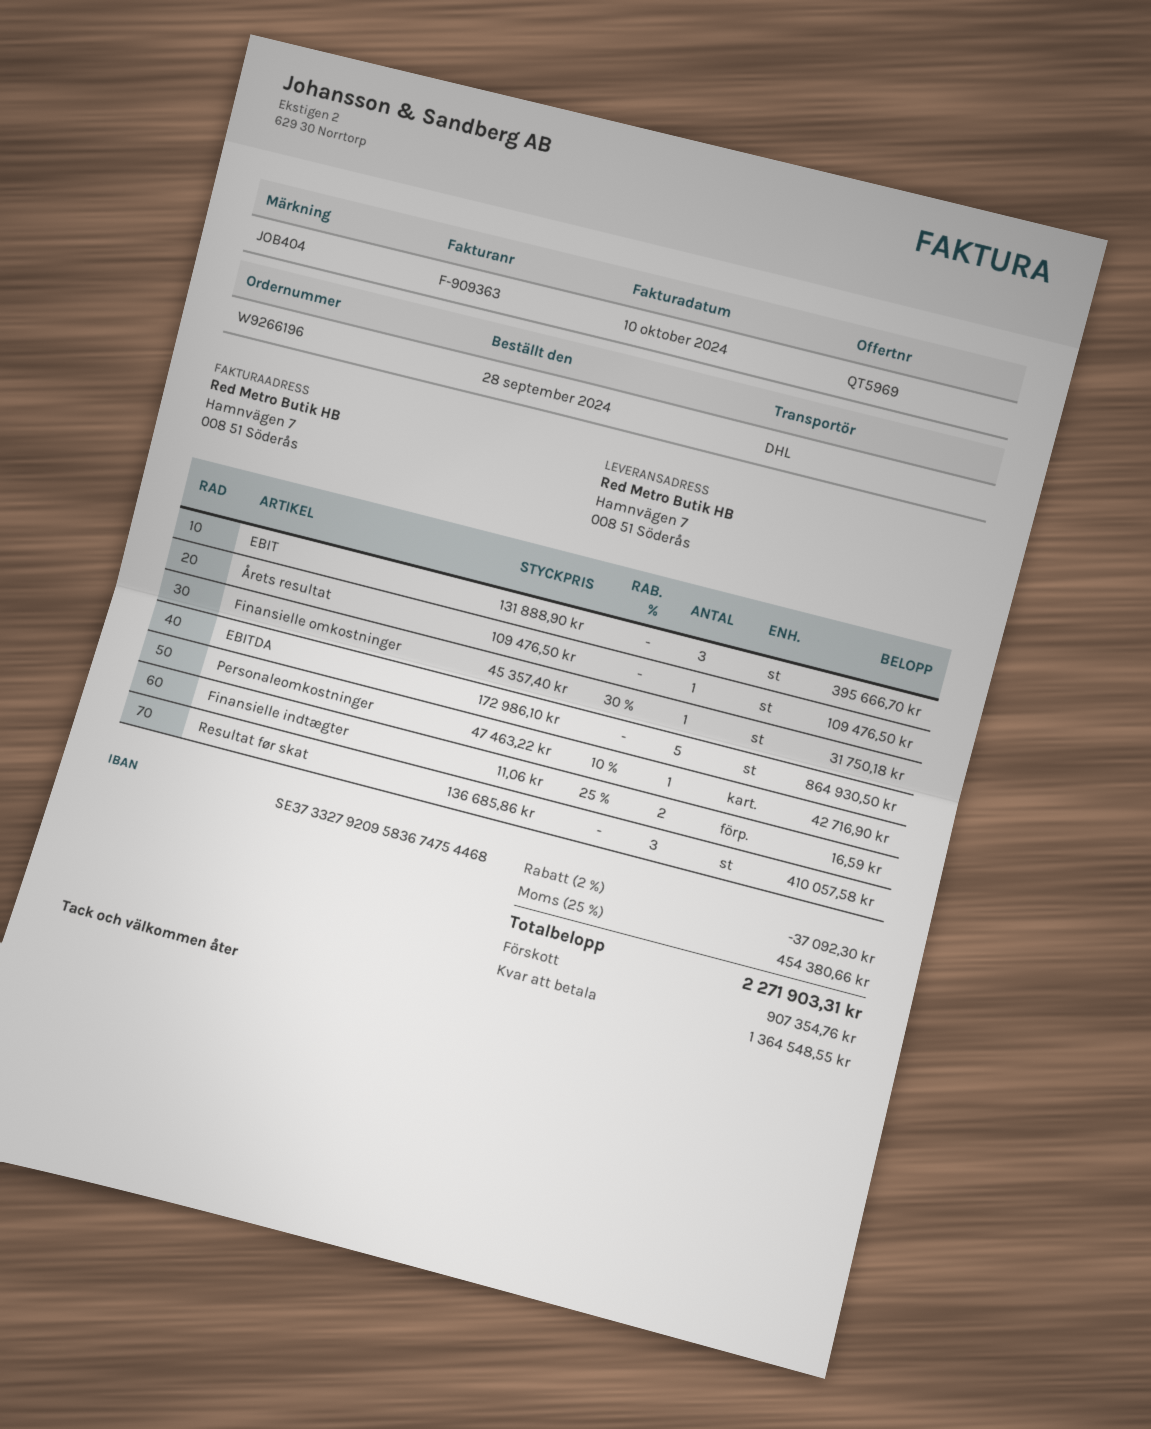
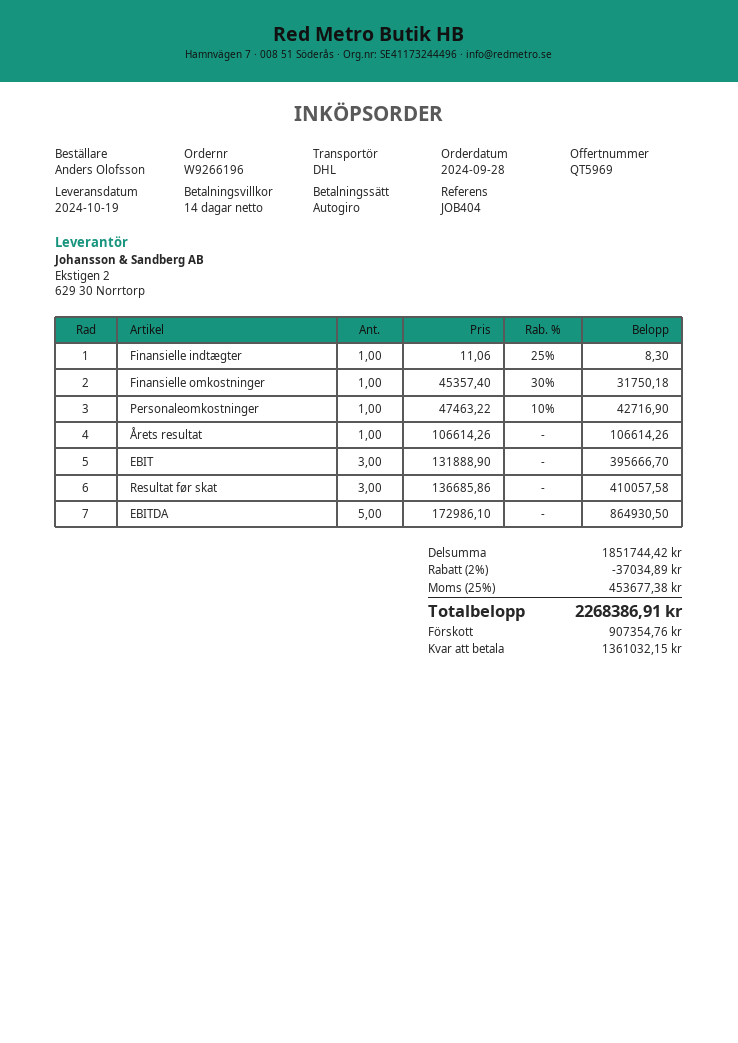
Årets resultat: 1 x 109476.50 = 109476.50 -> 1 x 106614.26 = 106614.26
Finansielle indtægter: 2 x 11.06 - 25% = 16.59 -> 1 x 11.06 - 25% = 8.30
discount: 2% = 37092.30 -> 2% = 37034.89
tax: 25% = 454380.66 -> 25% = 453677.38
total: 2271903.31 -> 2268386.91
balance: 1364548.55 -> 1361032.15

